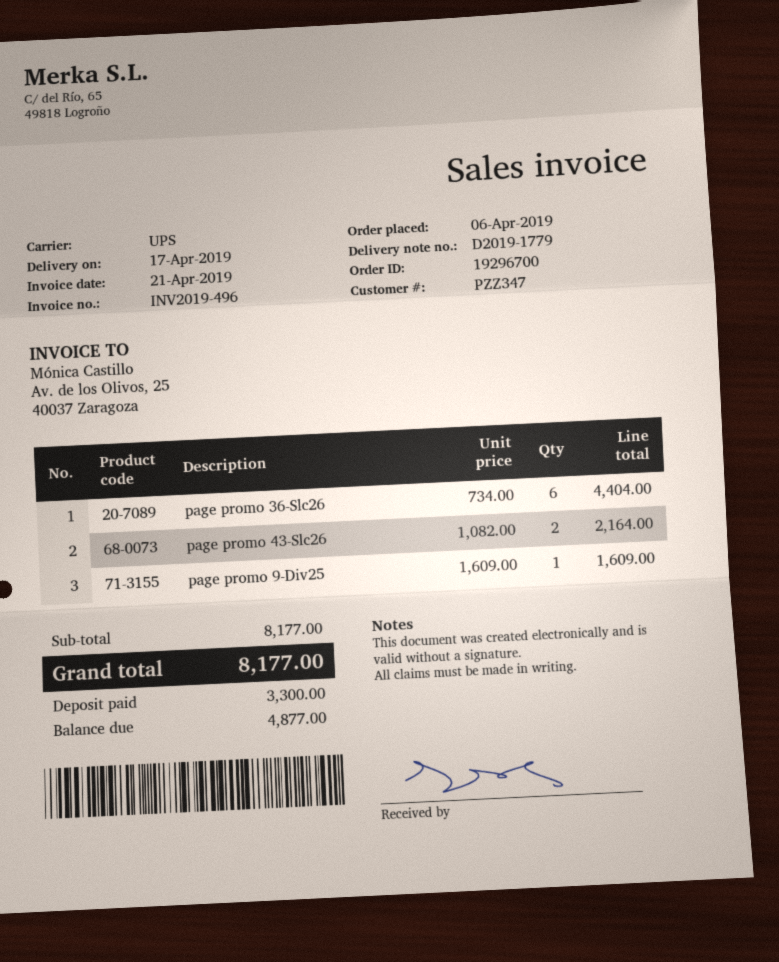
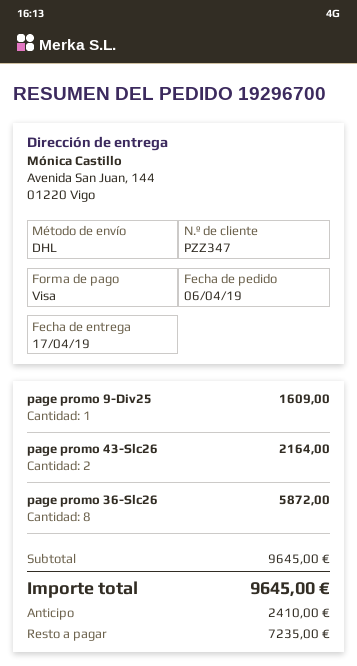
shipping method: UPS -> DHL
page promo 36-Slc26: 6 for 4404.00 -> 8 for 5872.00
subtotal: 8177.00 -> 9645.00
total: 8177.00 -> 9645.00
deposit: 3300.00 -> 2410.00
balance: 4877.00 -> 7235.00

